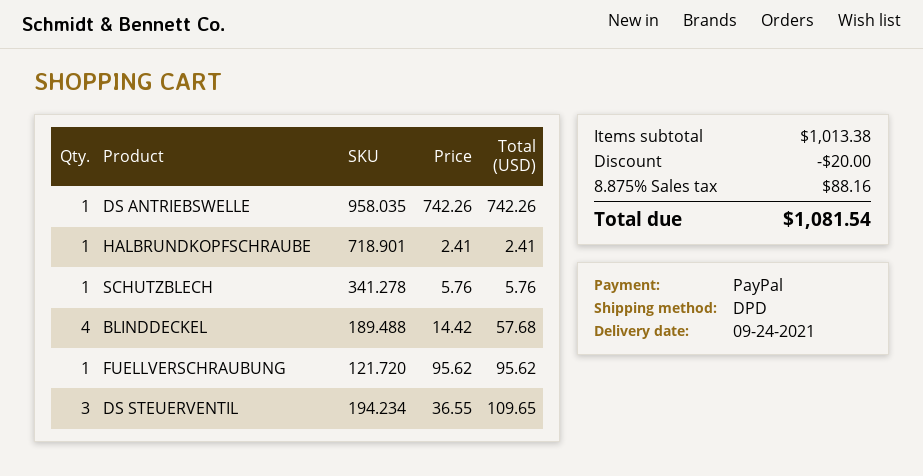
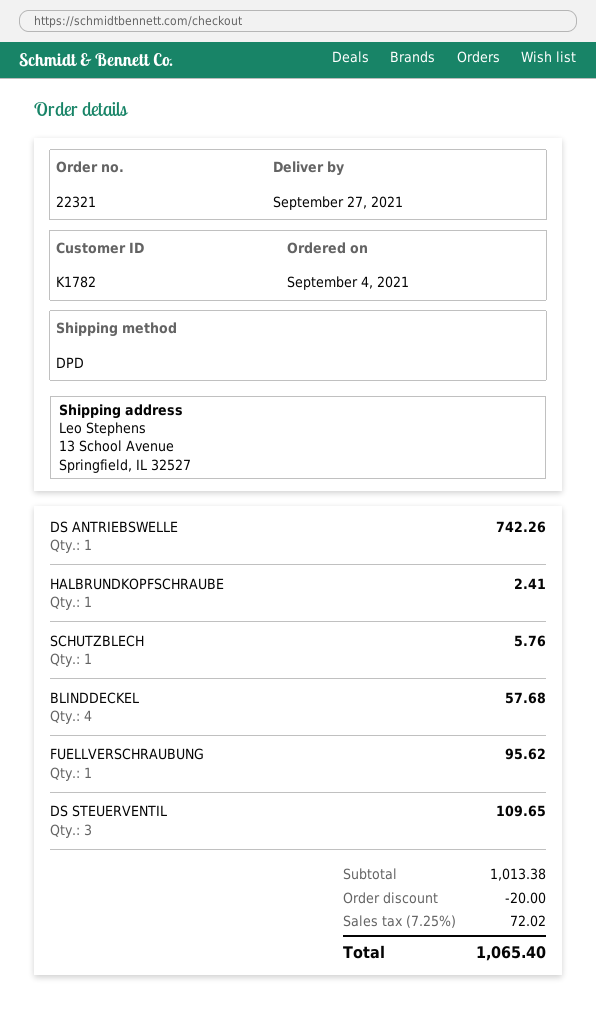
delivery date: 2021-09-24 -> 2021-09-27
tax: 8.875% = 88.16 -> 7.25% = 72.02
total: 1081.54 -> 1065.40

